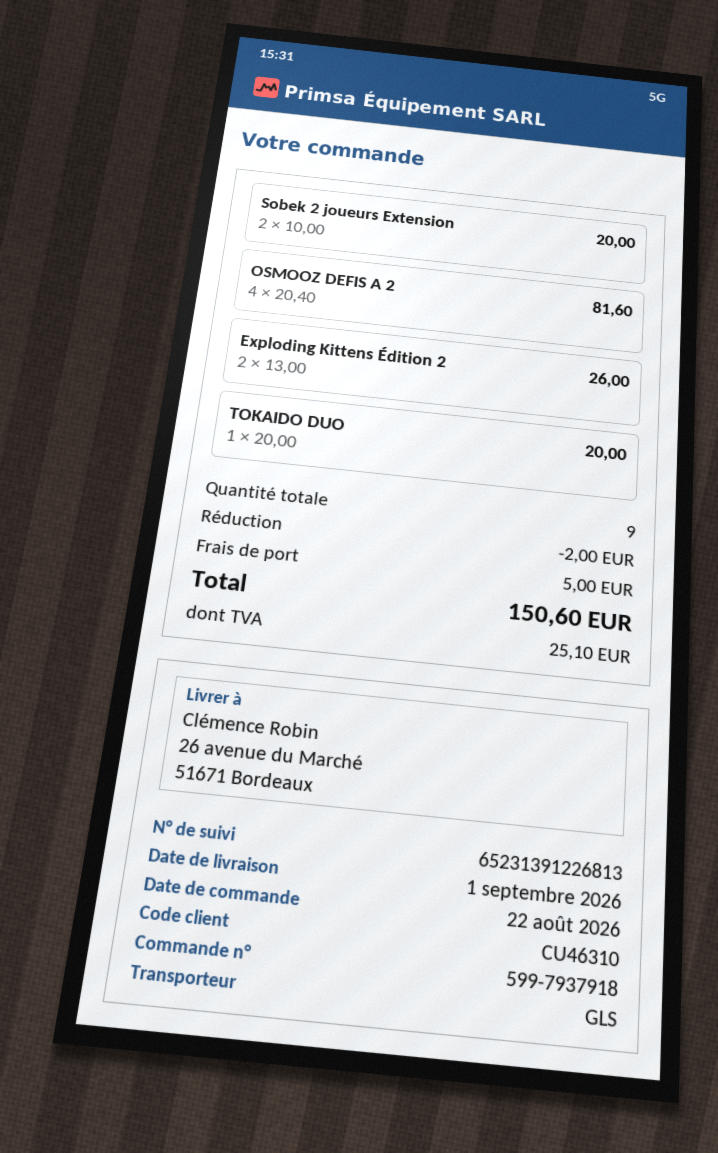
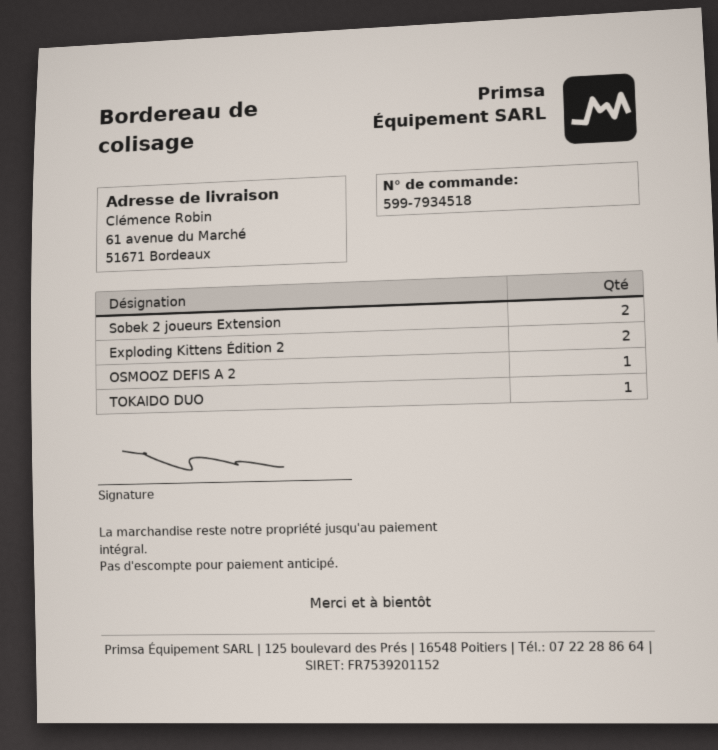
order number: 599-7937918 -> 599-7934518
ship to: 26 avenue du Marché, 51671 Bordeaux -> 61 avenue du Marché, 51671 Bordeaux
OSMOOZ DEFIS A 2: 4 -> 1

